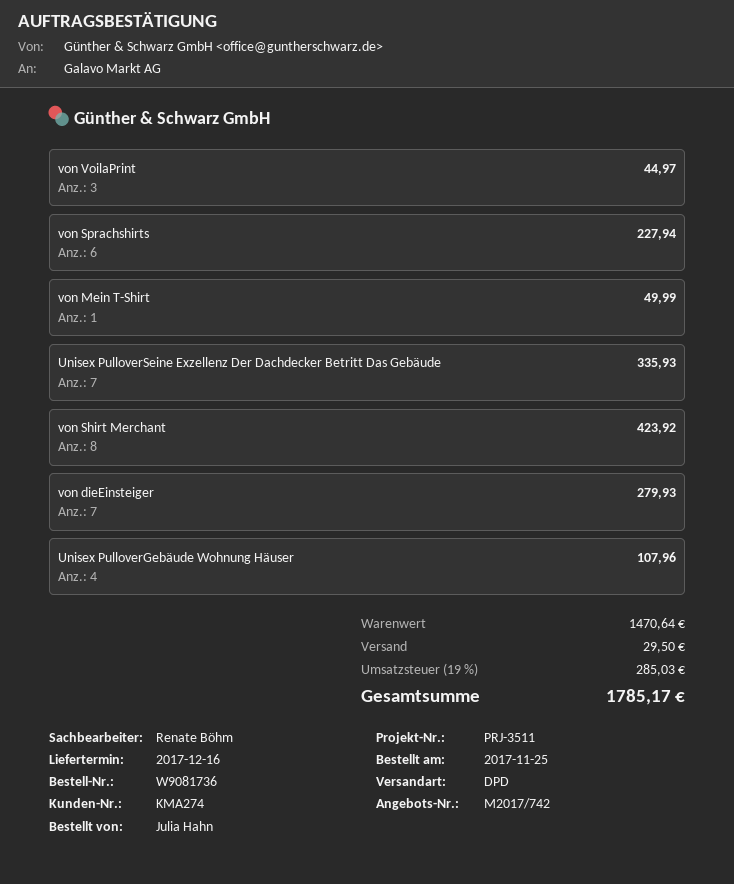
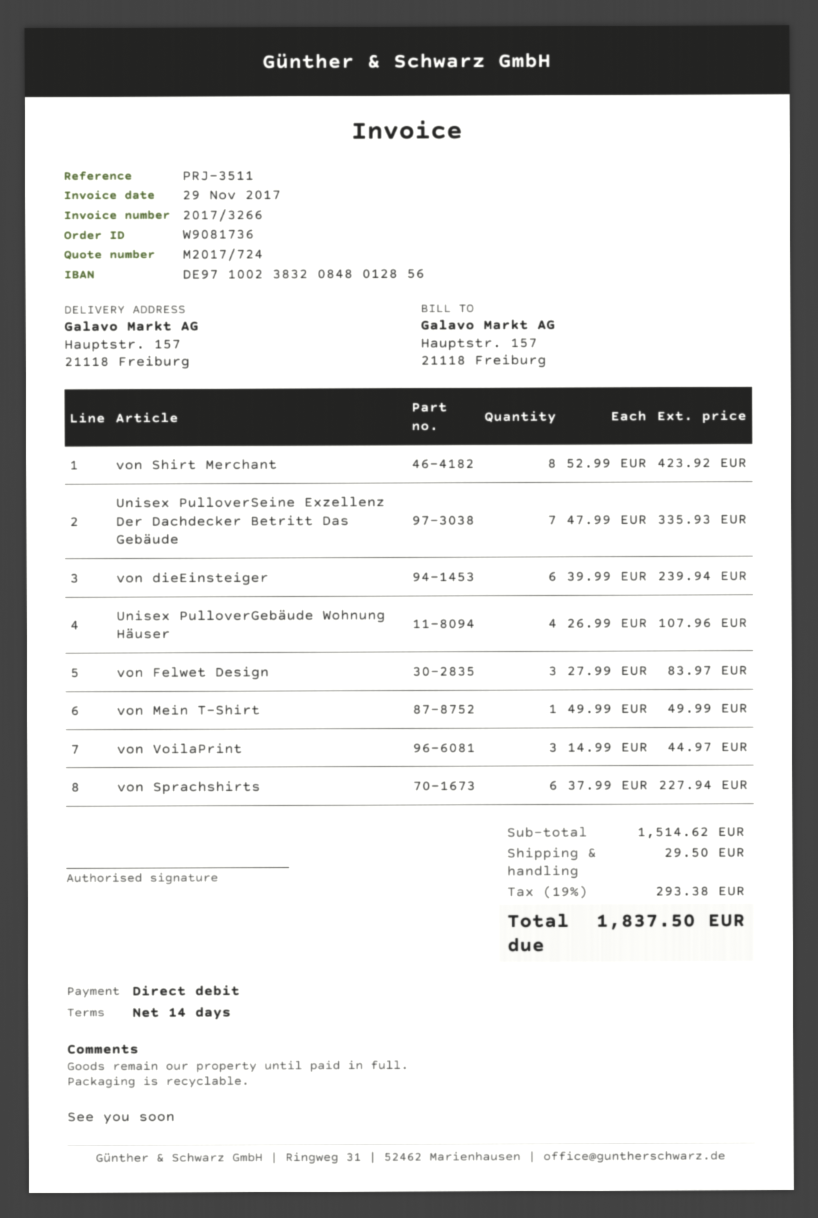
quote number: M2017/742 -> M2017/724
von dieEinsteiger: 7 for 279.93 -> 6 for 239.94
von Felwet Design: none -> 3 for 83.97
subtotal: 1470.64 -> 1514.62
tax: 19% = 285.03 -> 19% = 293.38
total: 1785.17 -> 1837.50

